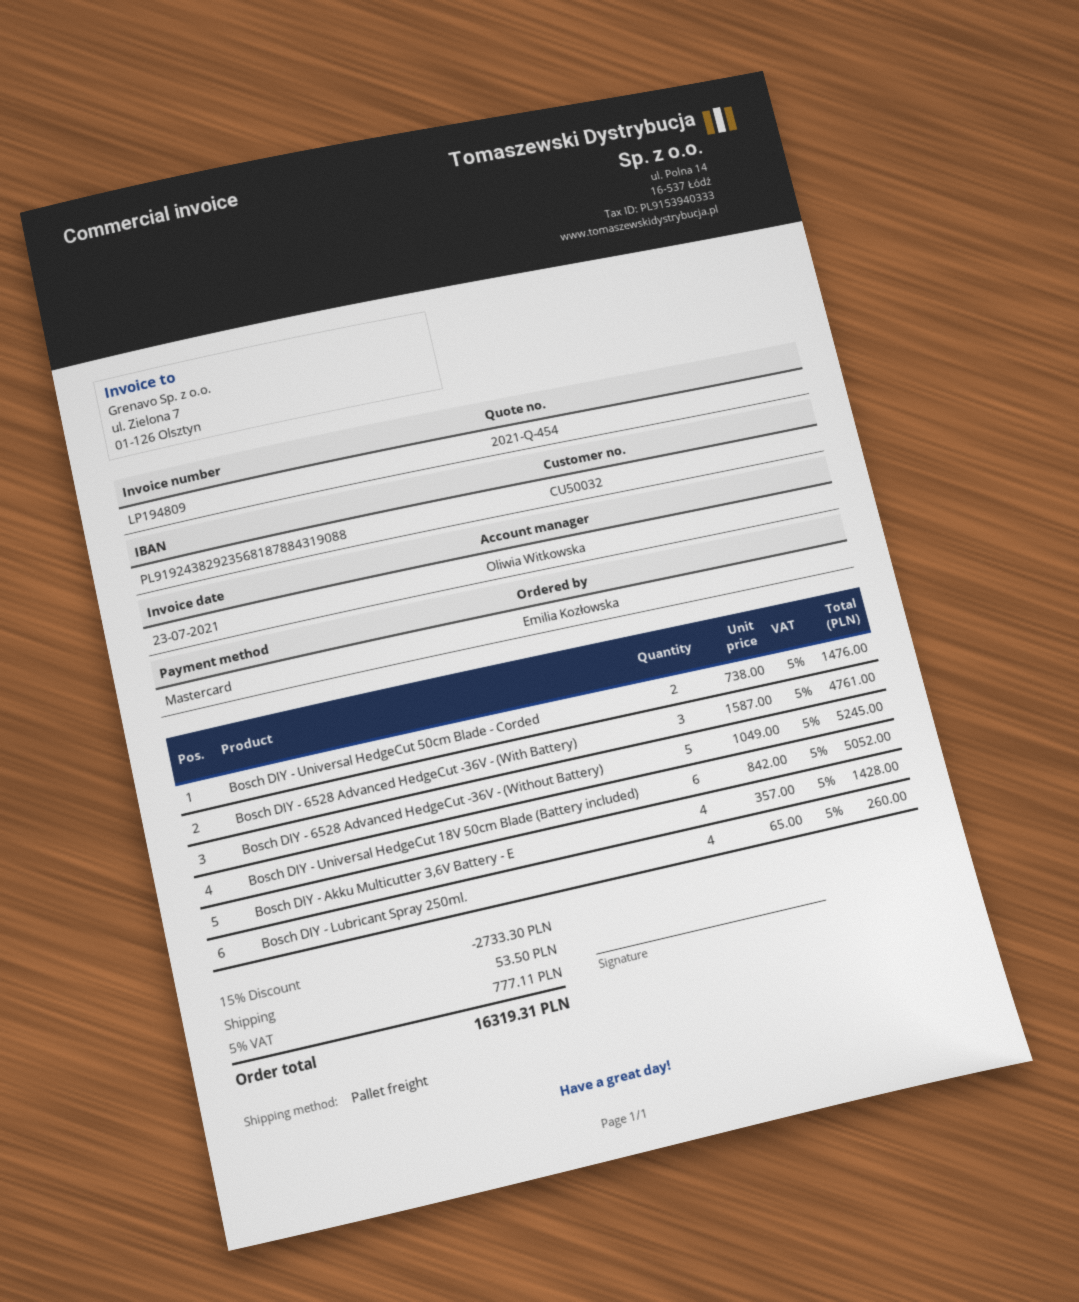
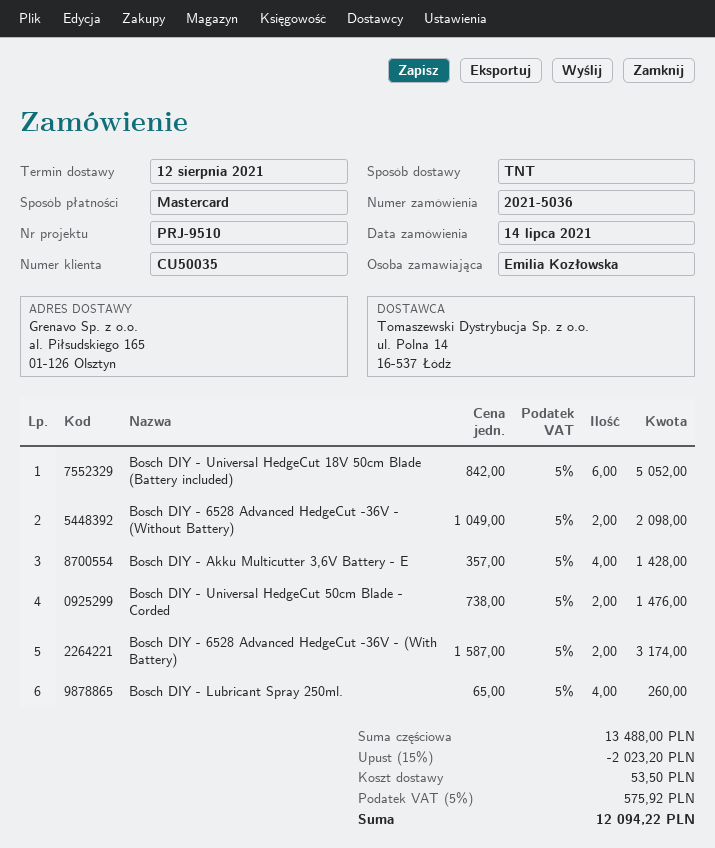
customer number: CU50032 -> CU50035
shipping method: pallet freight -> TNT
Bosch DIY - 6528 Advanced HedgeCut -36V - (With Battery): 3 x 1587.00 = 4761.00 -> 2 x 1587.00 = 3174.00
Bosch DIY - 6528 Advanced HedgeCut -36V - (Without Battery): 5 x 1049.00 = 5245.00 -> 2 x 1049.00 = 2098.00
discount: 15% = 2733.30 -> 15% = 2023.20
tax: 5% = 777.11 -> 5% = 575.92
total: 16319.31 -> 12094.22

